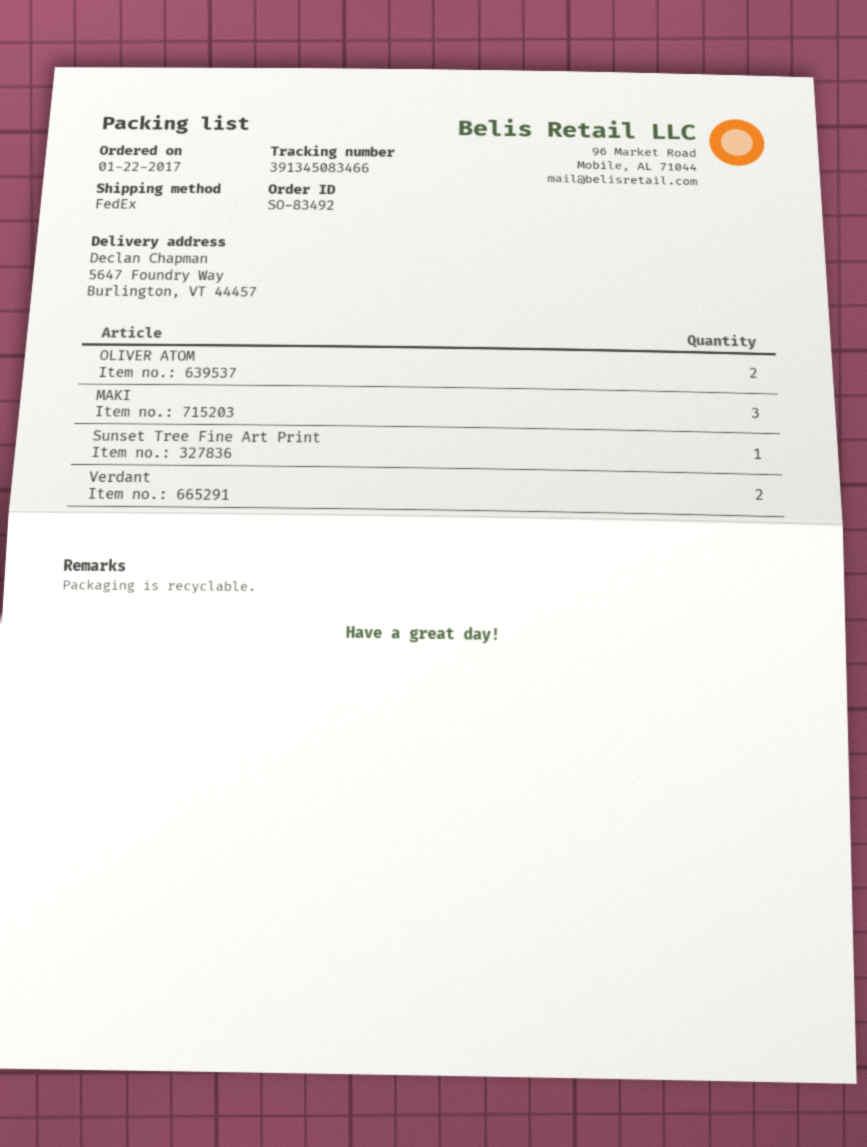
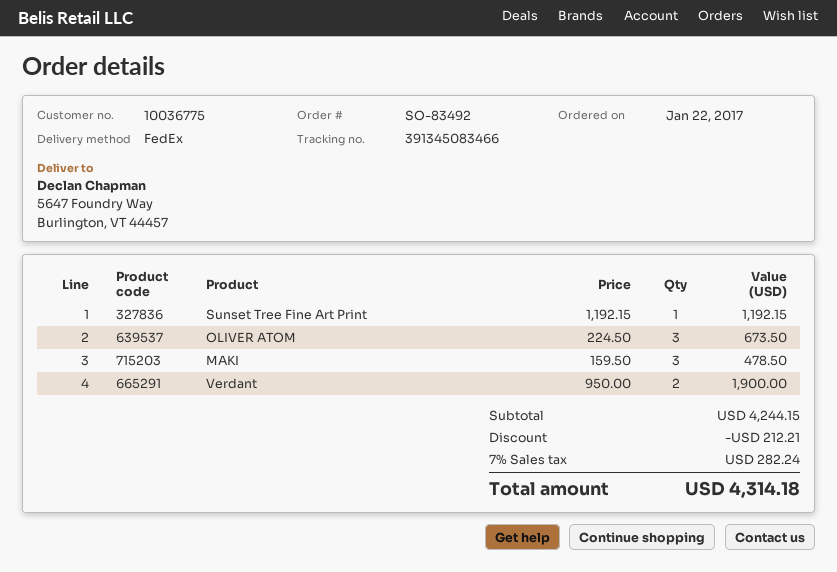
OLIVER ATOM: 2 -> 3

